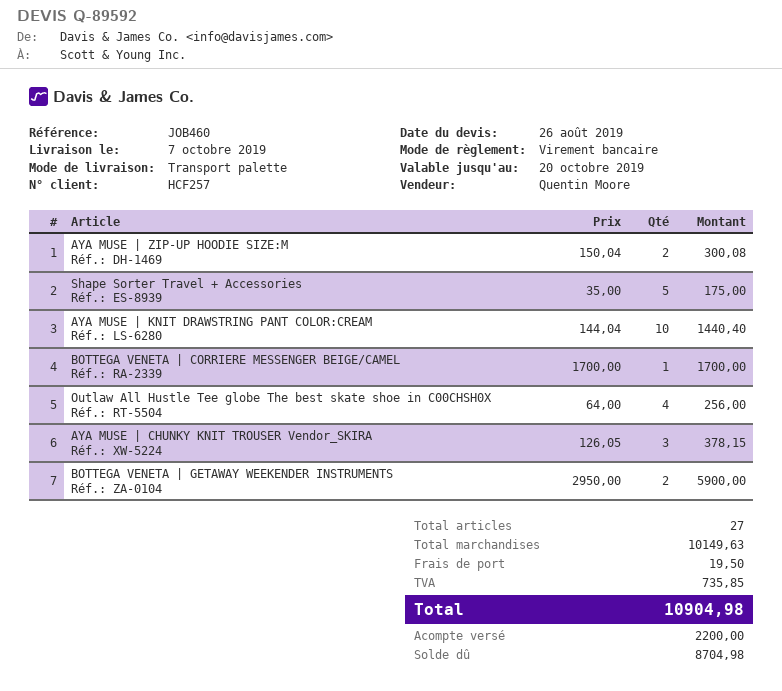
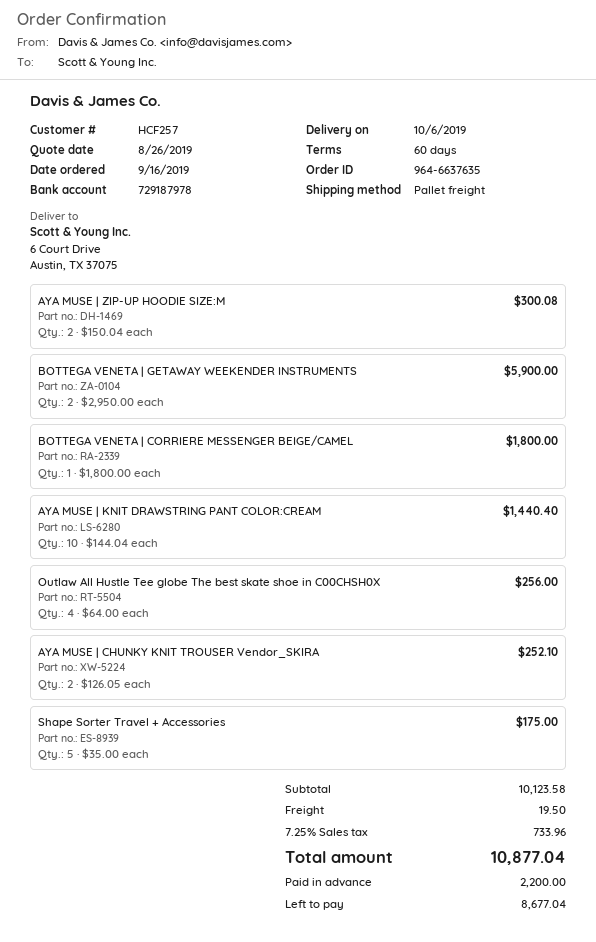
delivery date: 2019-10-07 -> 2019-10-06
BOTTEGA VENETA | CORRIERE MESSENGER BEIGE/CAMEL: 1 x 1700.00 = 1700.00 -> 1 x 1800.00 = 1800.00
AYA MUSE | CHUNKY KNIT TROUSER Vendor_SKIRA: 3 x 126.05 = 378.15 -> 2 x 126.05 = 252.10
subtotal: 10149.63 -> 10123.58
tax: 735.85 -> 733.96
total: 10904.98 -> 10877.04
balance: 8704.98 -> 8677.04

